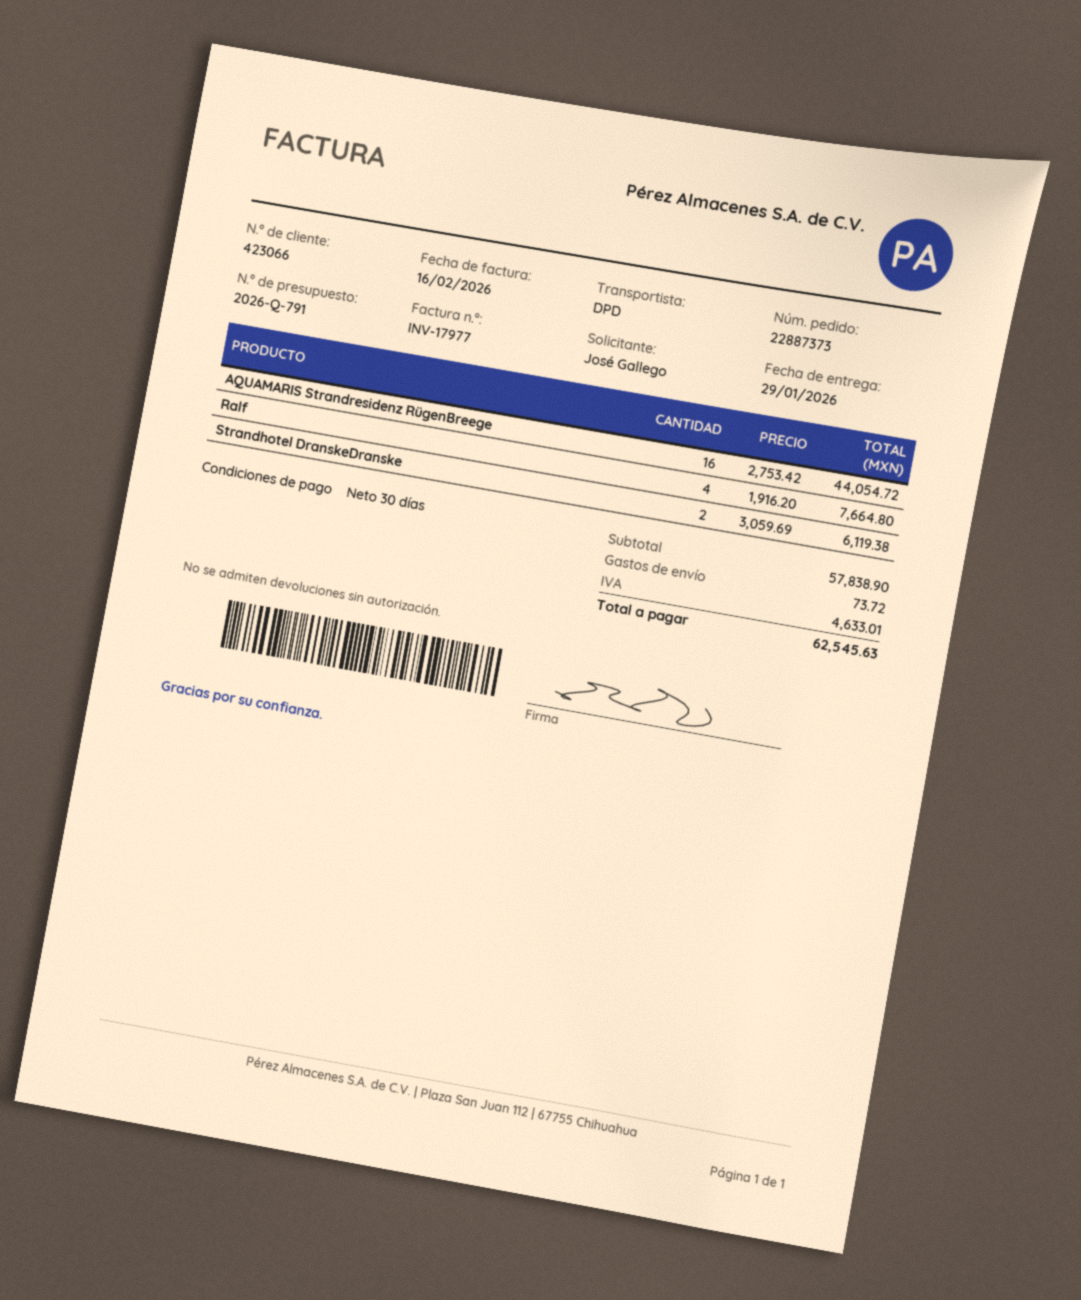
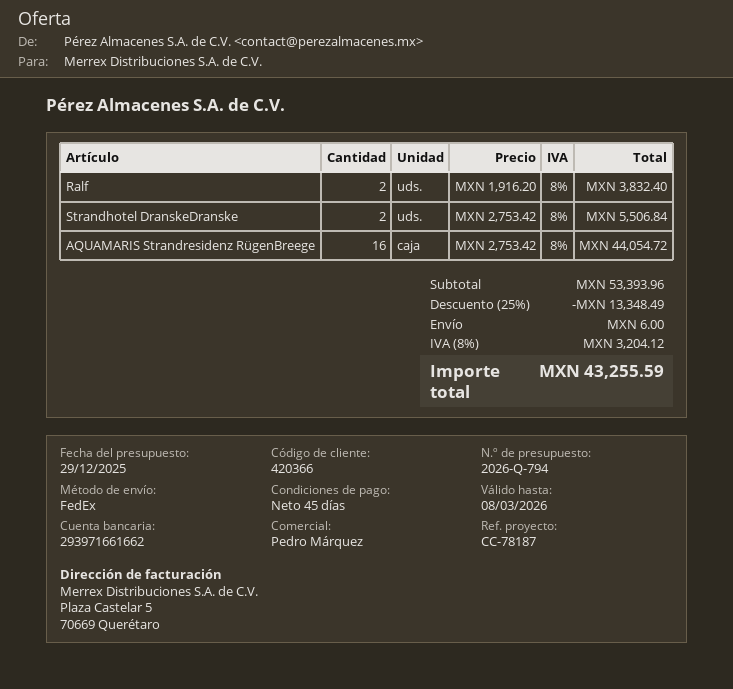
quote number: 2026-Q-791 -> 2026-Q-794
payment terms: 30 days -> 45 days
customer number: 423066 -> 420366
shipping method: DPD -> FedEx
Ralf: 4 x 1916.20 = 7664.80 -> 2 x 1916.20 = 3832.40
Strandhotel DranskeDranske: 2 x 3059.69 = 6119.38 -> 2 x 2753.42 = 5506.84
subtotal: 57838.90 -> 53393.96
discount: none -> 25% = 13348.49
shipping: 73.72 -> 6.00
tax: 4633.01 -> 3204.12
total: 62545.63 -> 43255.59

